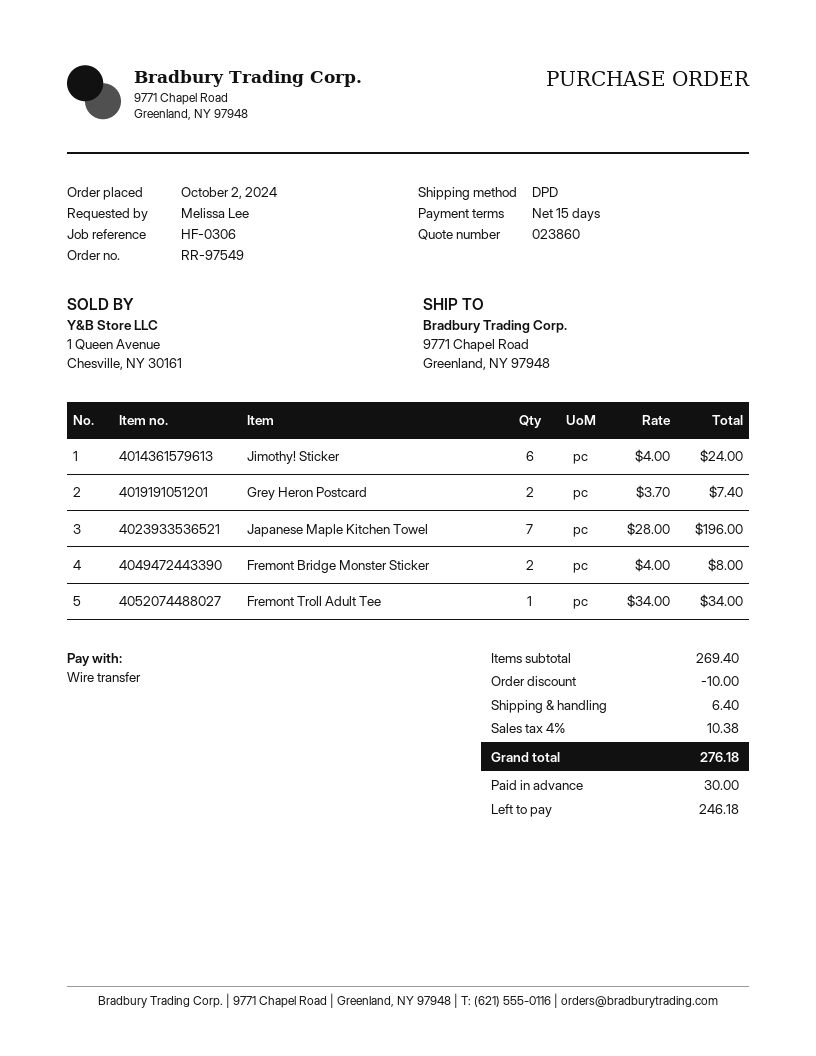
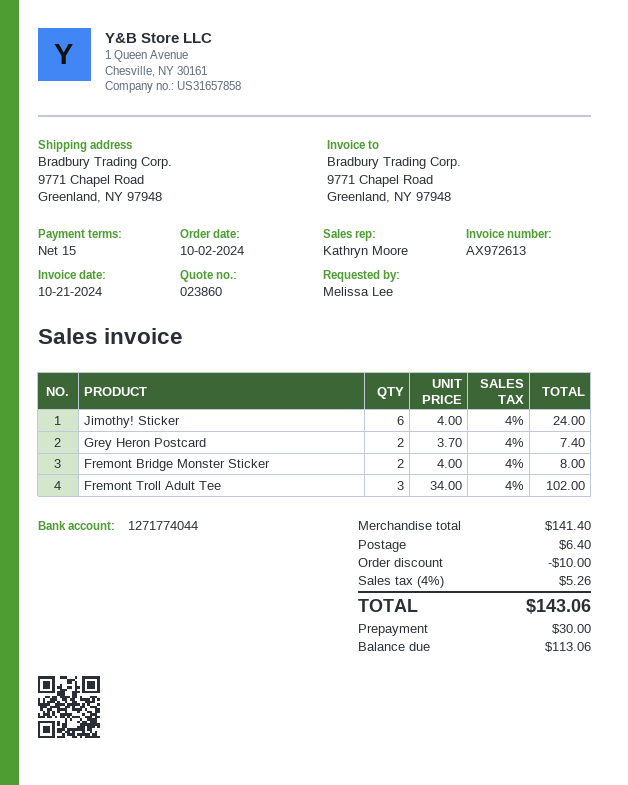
Japanese Maple Kitchen Towel: 7 x 28.00 = 196.00 -> none
Fremont Troll Adult Tee: 1 x 34.00 = 34.00 -> 3 x 34.00 = 102.00
subtotal: 269.40 -> 141.40
tax: 4% = 10.38 -> 4% = 5.26
total: 276.18 -> 143.06
balance: 246.18 -> 113.06

